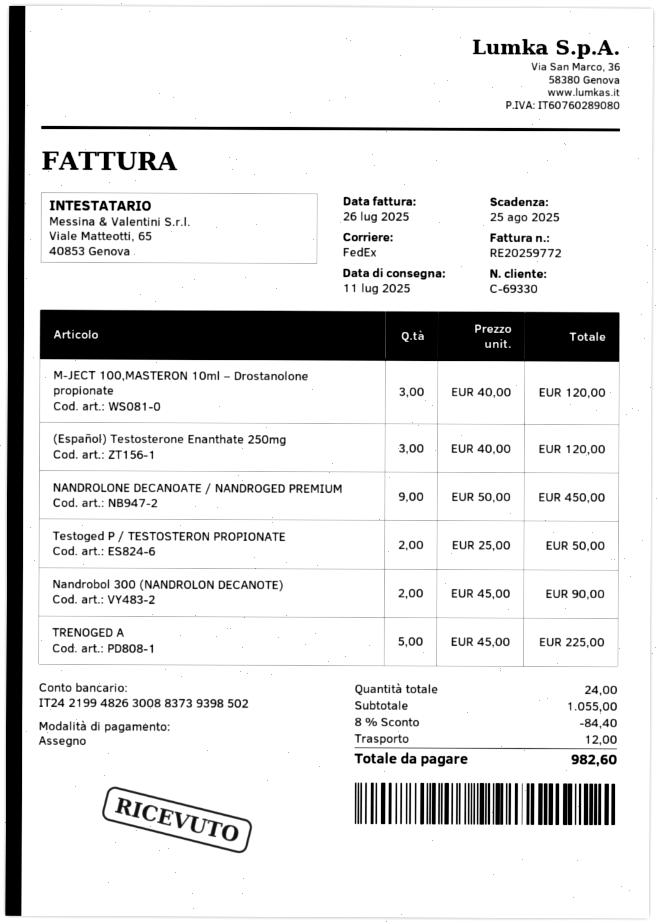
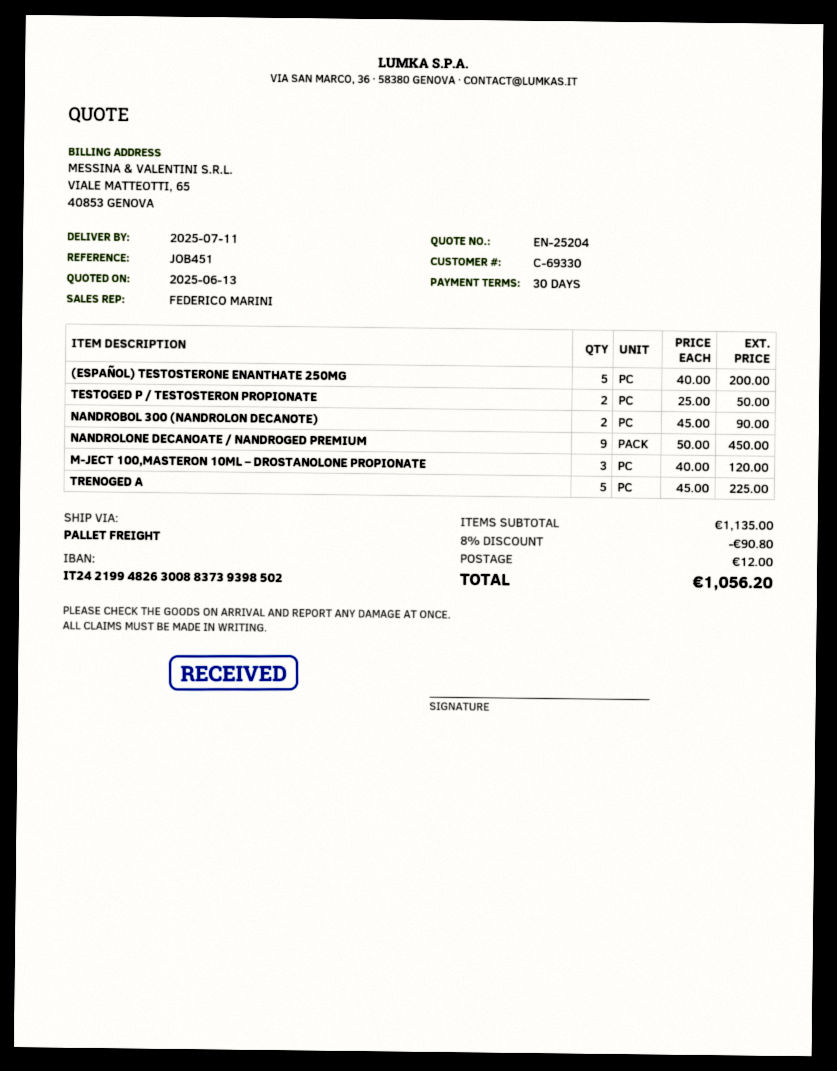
shipping method: FedEx -> pallet freight
(Español) Testosterone Enanthate 250mg: 3 x 40.00 = 120.00 -> 5 x 40.00 = 200.00
subtotal: 1055.00 -> 1135.00
discount: 8% = 84.40 -> 8% = 90.80
total: 982.60 -> 1056.20

